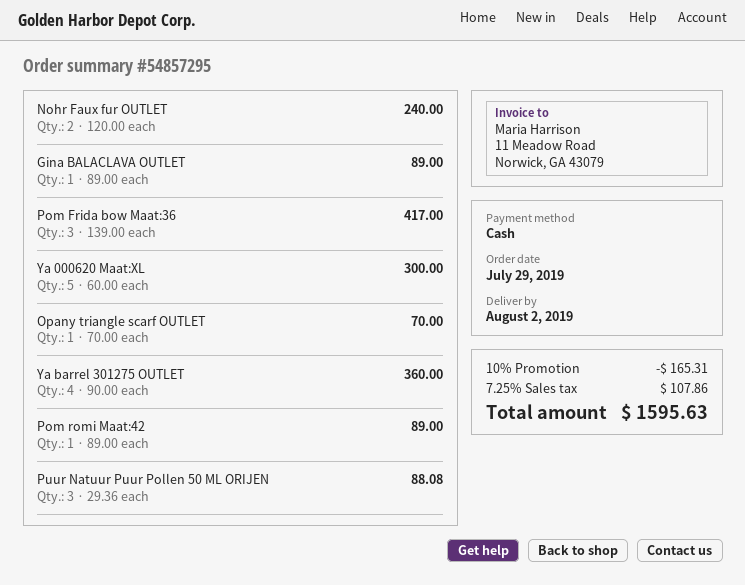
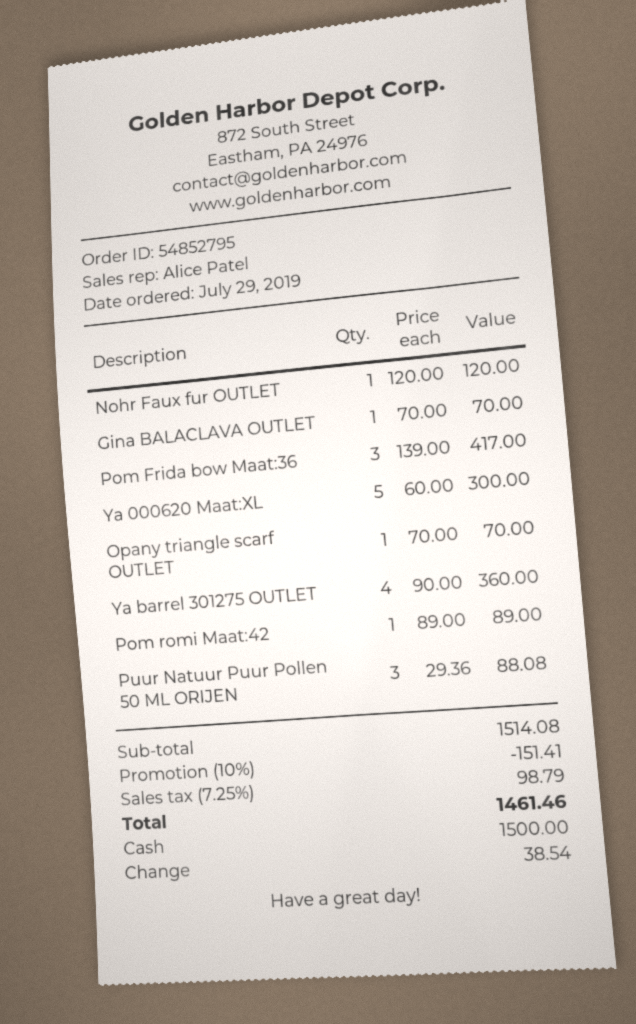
order number: 54857295 -> 54852795
Nohr Faux fur OUTLET: 2 x 120.00 = 240.00 -> 1 x 120.00 = 120.00
Gina BALACLAVA OUTLET: 1 x 89.00 = 89.00 -> 1 x 70.00 = 70.00
discount: 10% = 165.31 -> 10% = 151.41
tax: 7.25% = 107.86 -> 7.25% = 98.79
total: 1595.63 -> 1461.46

